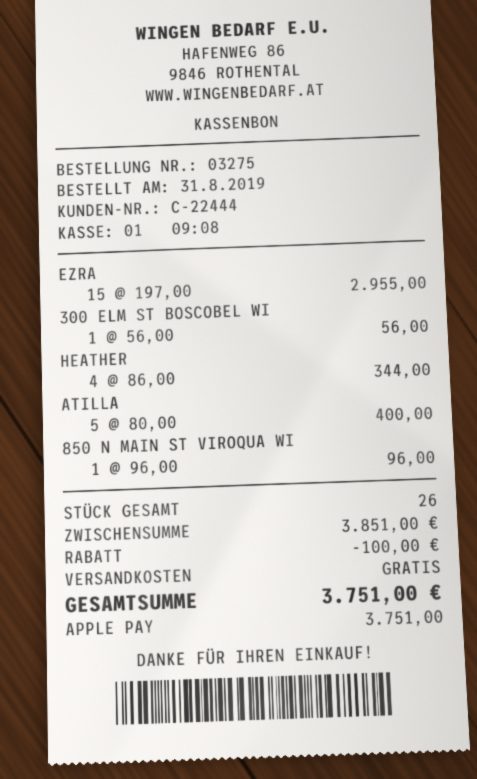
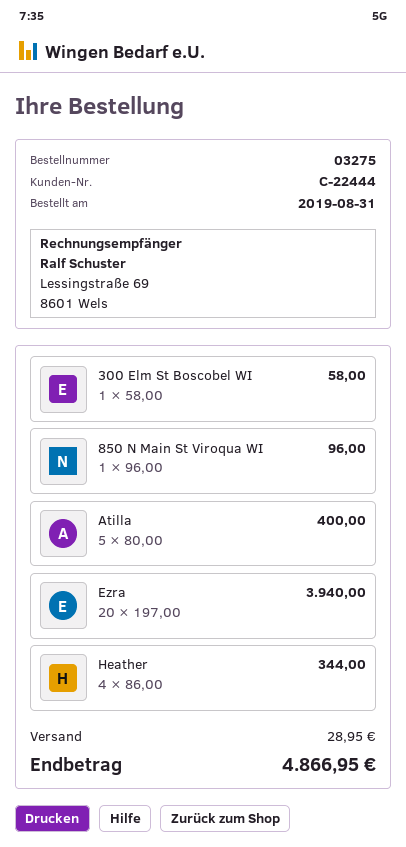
EZRA: 15 x 197.00 = 2955.00 -> 20 x 197.00 = 3940.00
300 ELM ST BOSCOBEL WI: 1 x 56.00 = 56.00 -> 1 x 58.00 = 58.00
discount: 100.00 -> none
shipping: 0.00 -> 28.95
total: 3751.00 -> 4866.95

